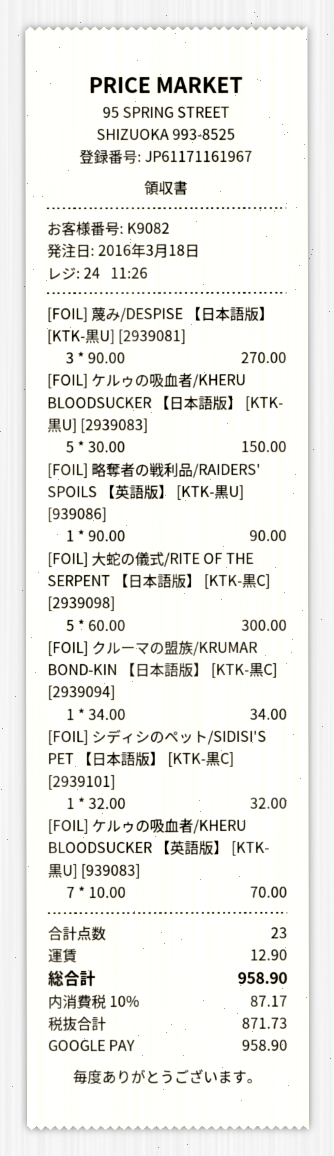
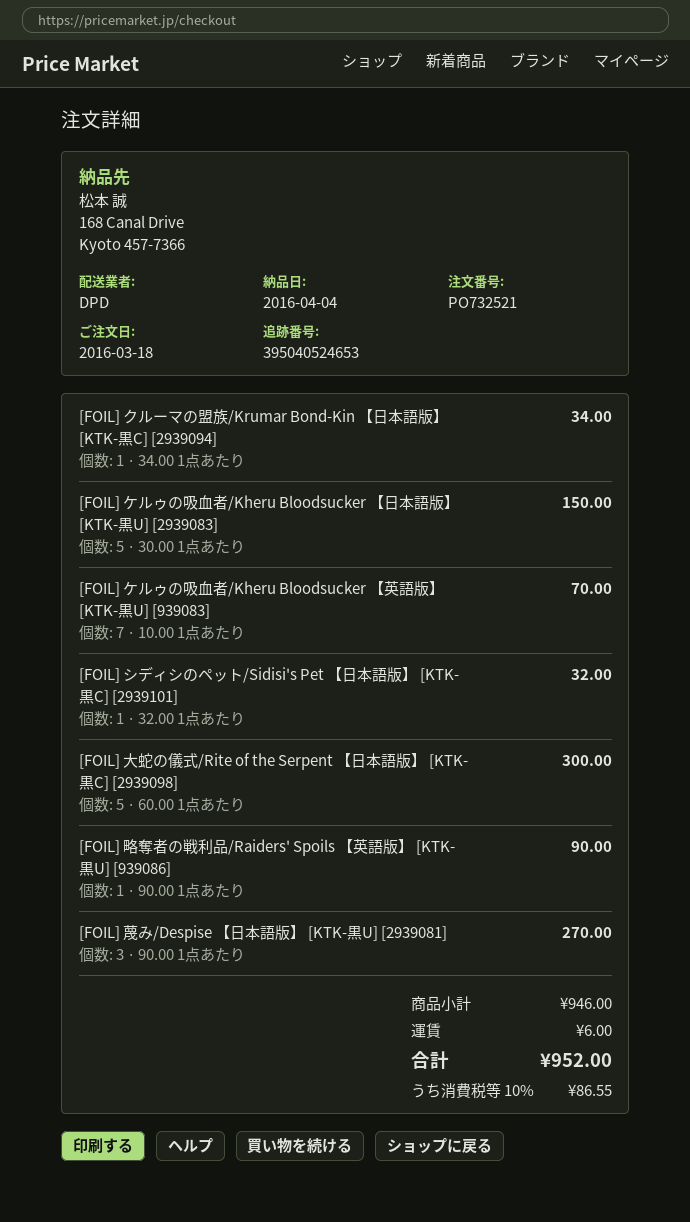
shipping: 12.90 -> 6.00
tax: 10% = 87.17 -> 10% = 86.55
total: 958.90 -> 952.00

